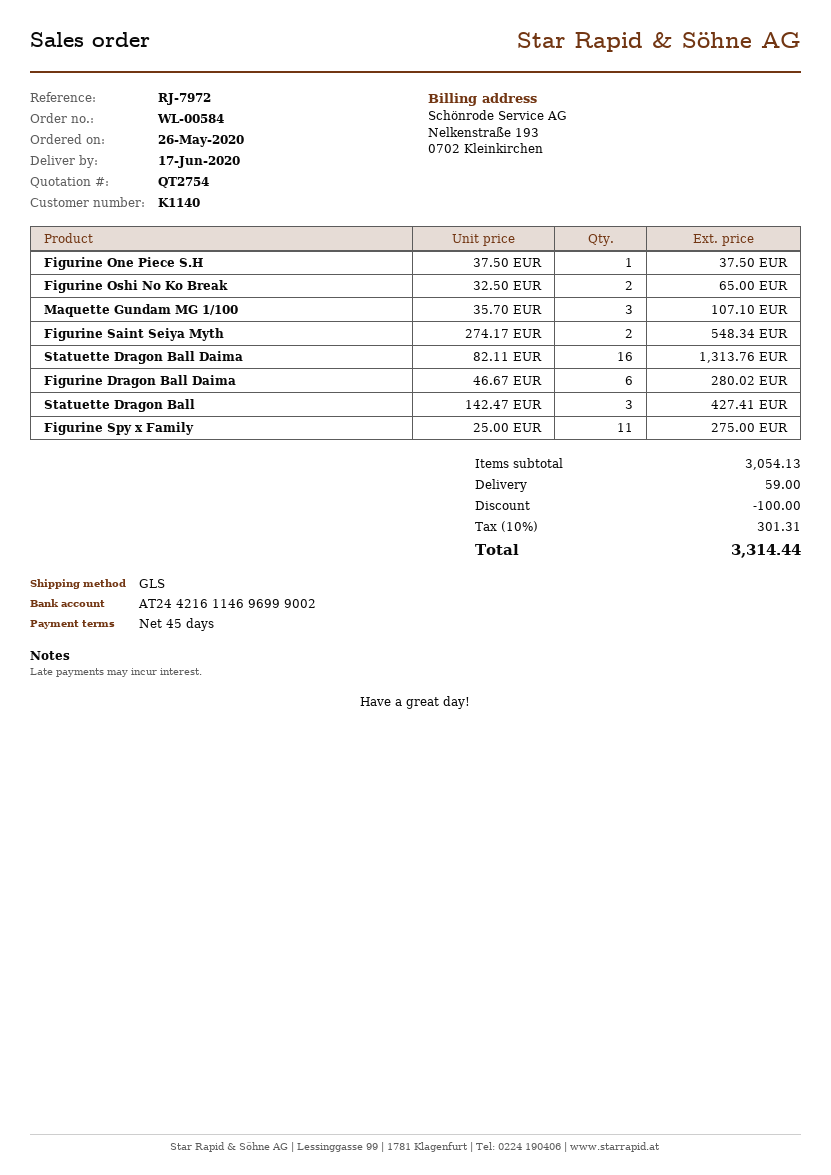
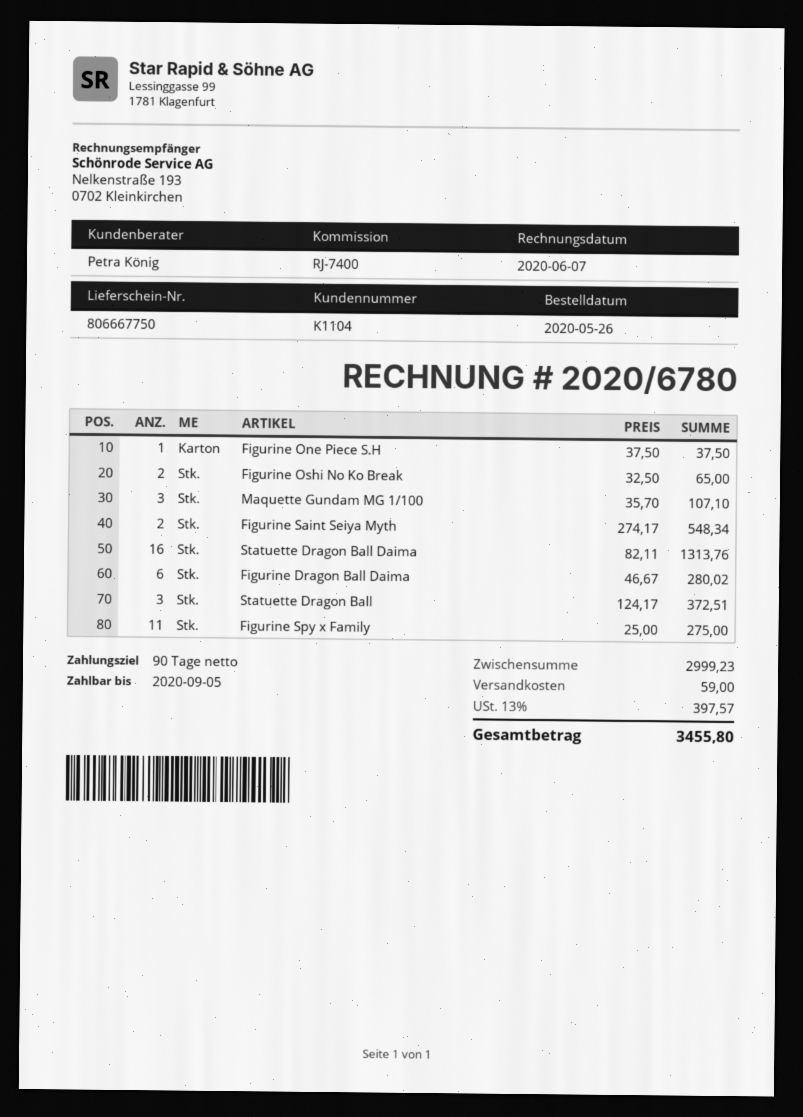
payment terms: 45 days -> 90 days
customer number: K1140 -> K1104
reference: RJ-7972 -> RJ-7400
Statuette Dragon Ball: 3 x 142.47 = 427.41 -> 3 x 124.17 = 372.51
subtotal: 3054.13 -> 2999.23
discount: 100.00 -> none
tax: 10% = 301.31 -> 13% = 397.57
total: 3314.44 -> 3455.80

